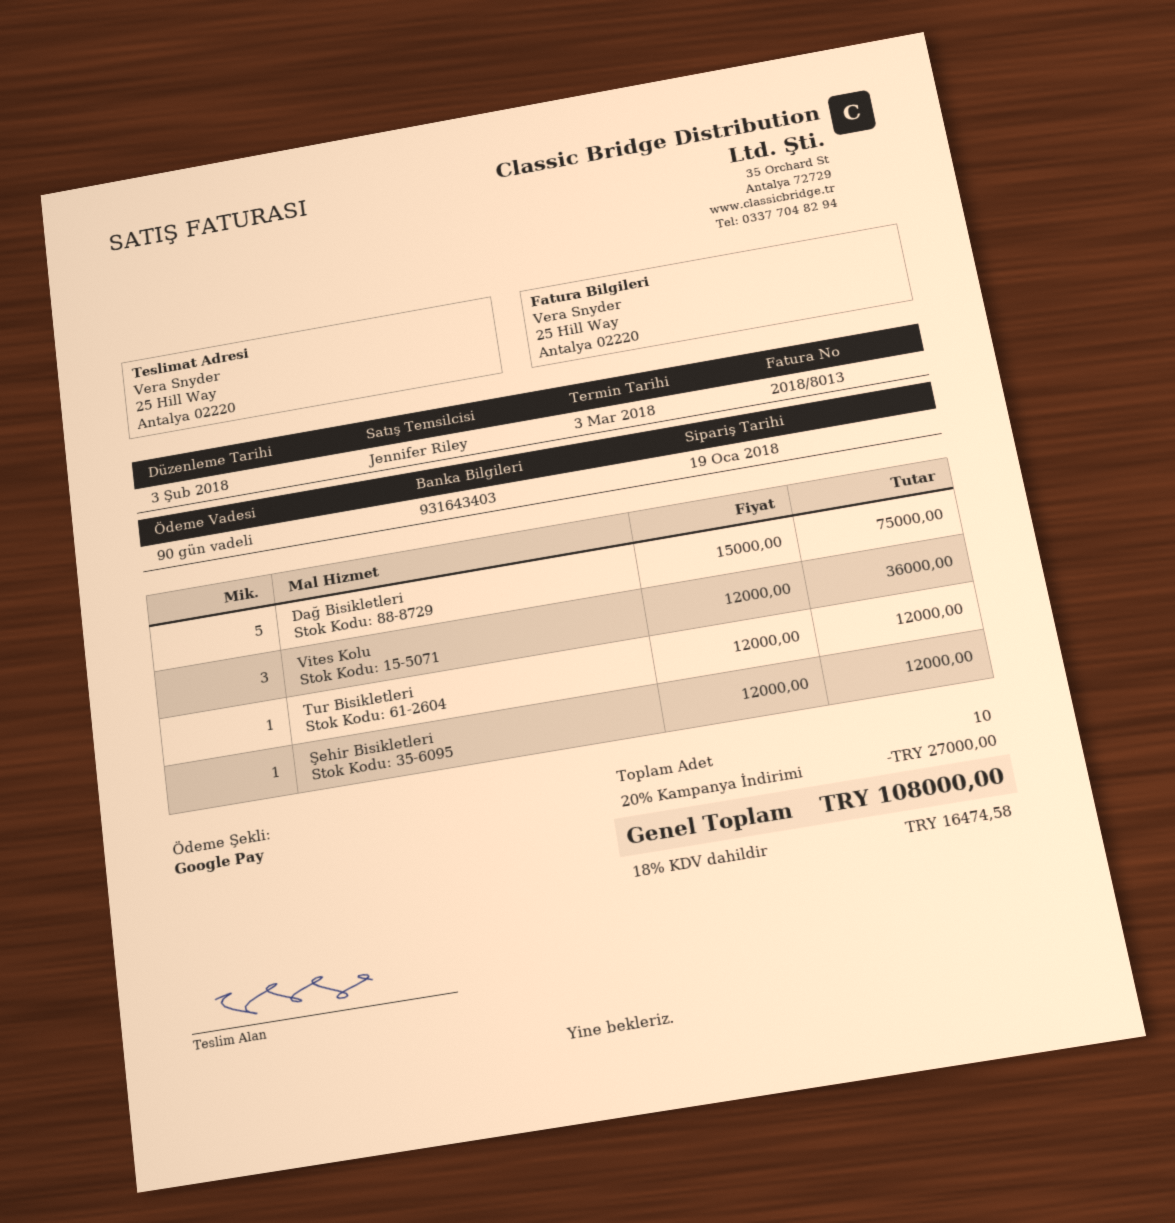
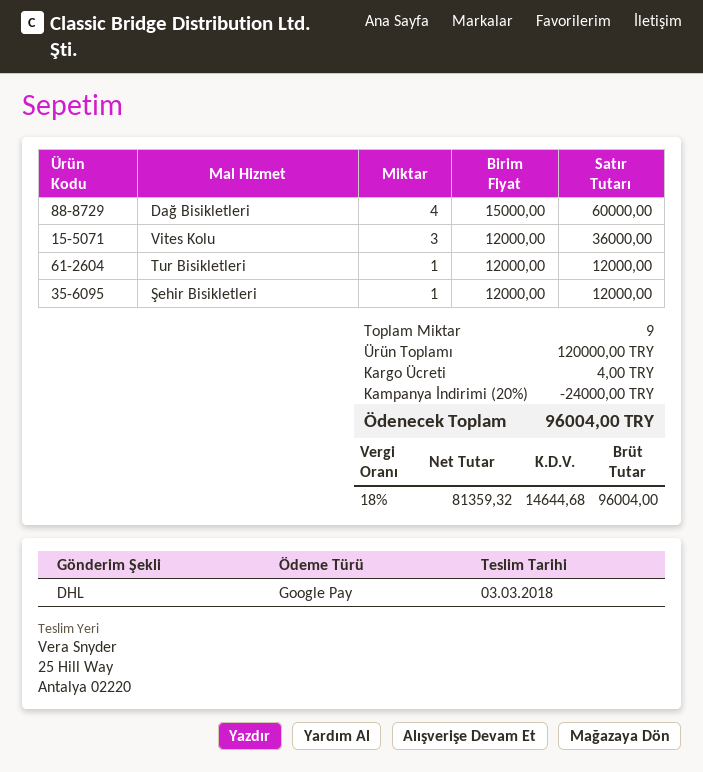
Dağ Bisikletleri: 5 x 15000.00 = 75000.00 -> 4 x 15000.00 = 60000.00
total quantity: 10 -> 9
discount: 20% = 27000.00 -> 20% = 24000.00
shipping: none -> 4.00
tax: 18% = 16474.58 -> 18% = 14644.68
total: 108000.00 -> 96004.00

